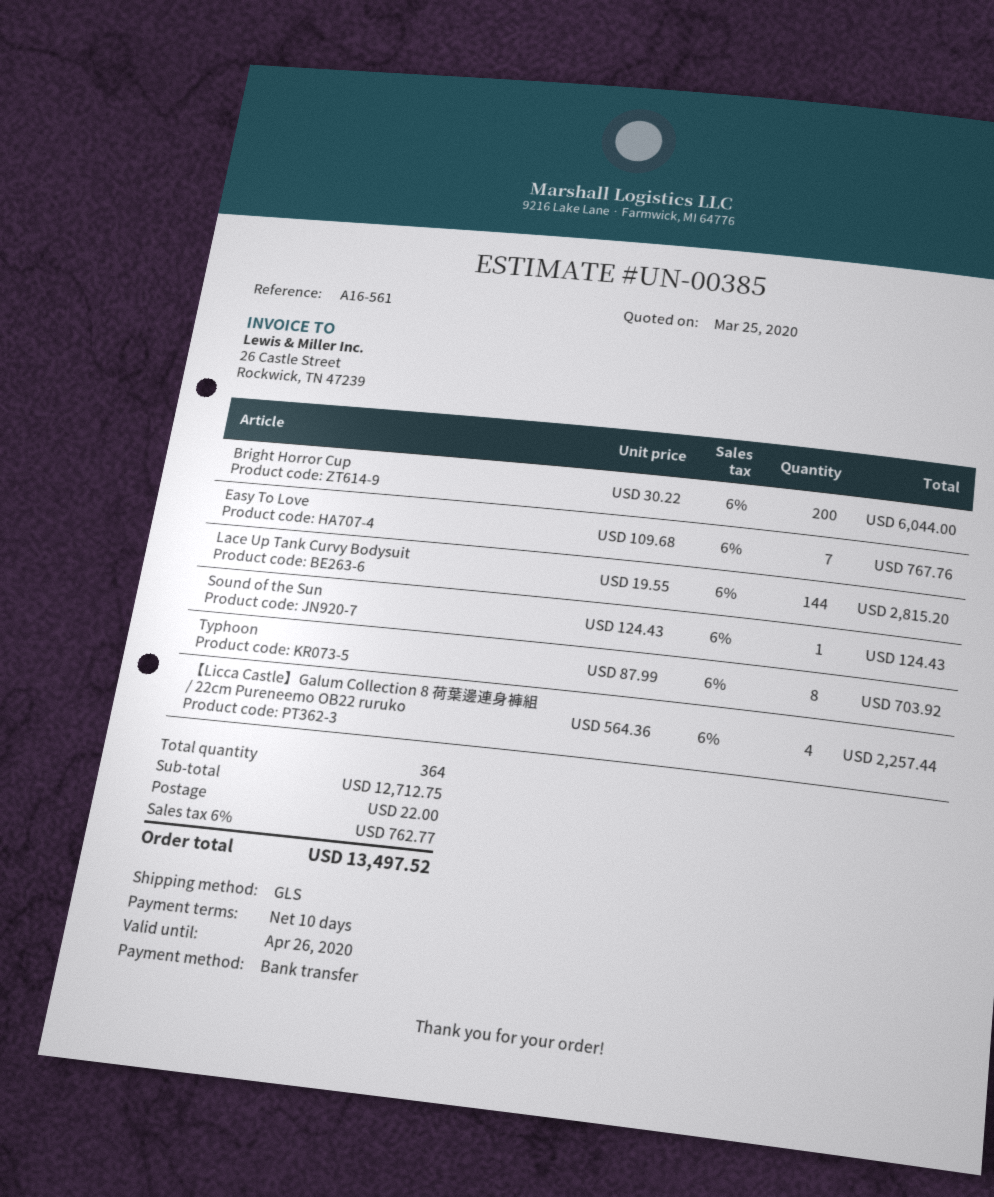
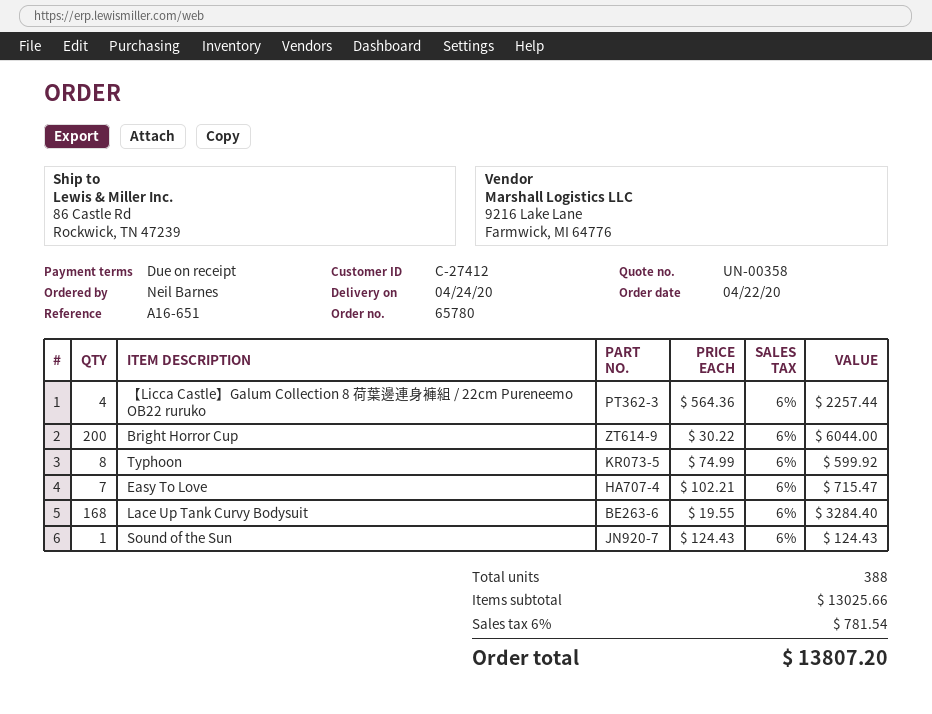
quote number: UN-00385 -> UN-00358
payment terms: 10 days -> on receipt
reference: A16-561 -> A16-651
Easy To Love: 7 x 109.68 = 767.76 -> 7 x 102.21 = 715.47
Lace Up Tank Curvy Bodysuit: 144 x 19.55 = 2815.20 -> 168 x 19.55 = 3284.40
Typhoon: 8 x 87.99 = 703.92 -> 8 x 74.99 = 599.92
total quantity: 364 -> 388
subtotal: 12712.75 -> 13025.66
shipping: 22.00 -> none
tax: 6% = 762.77 -> 6% = 781.54
total: 13497.52 -> 13807.20

